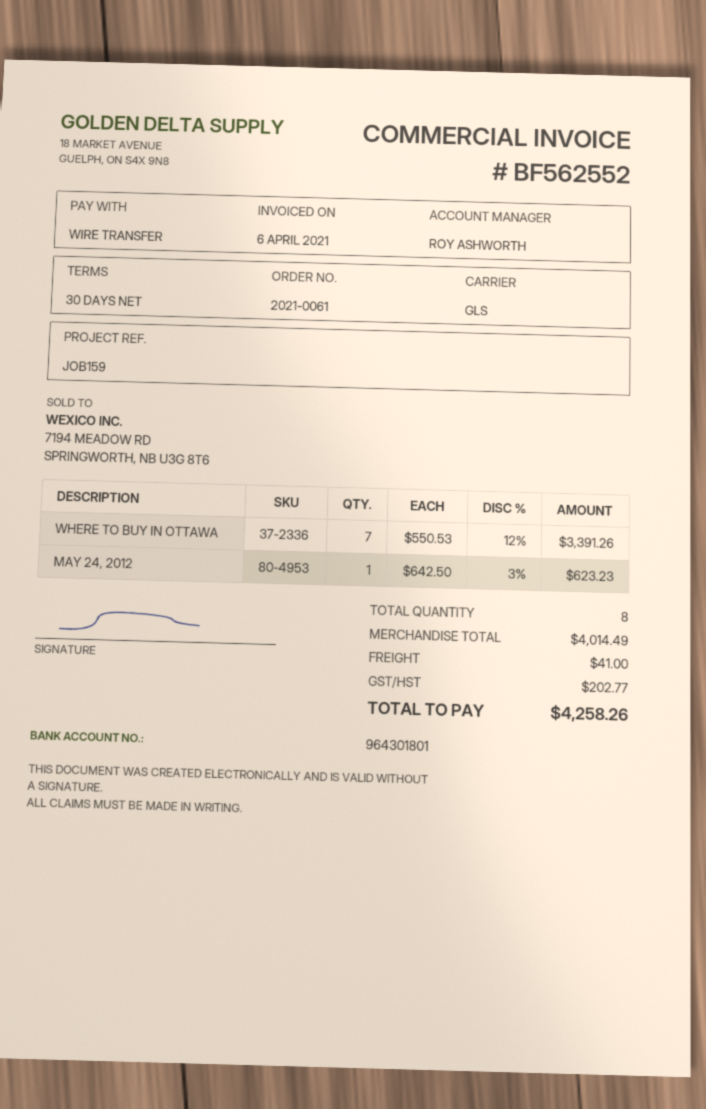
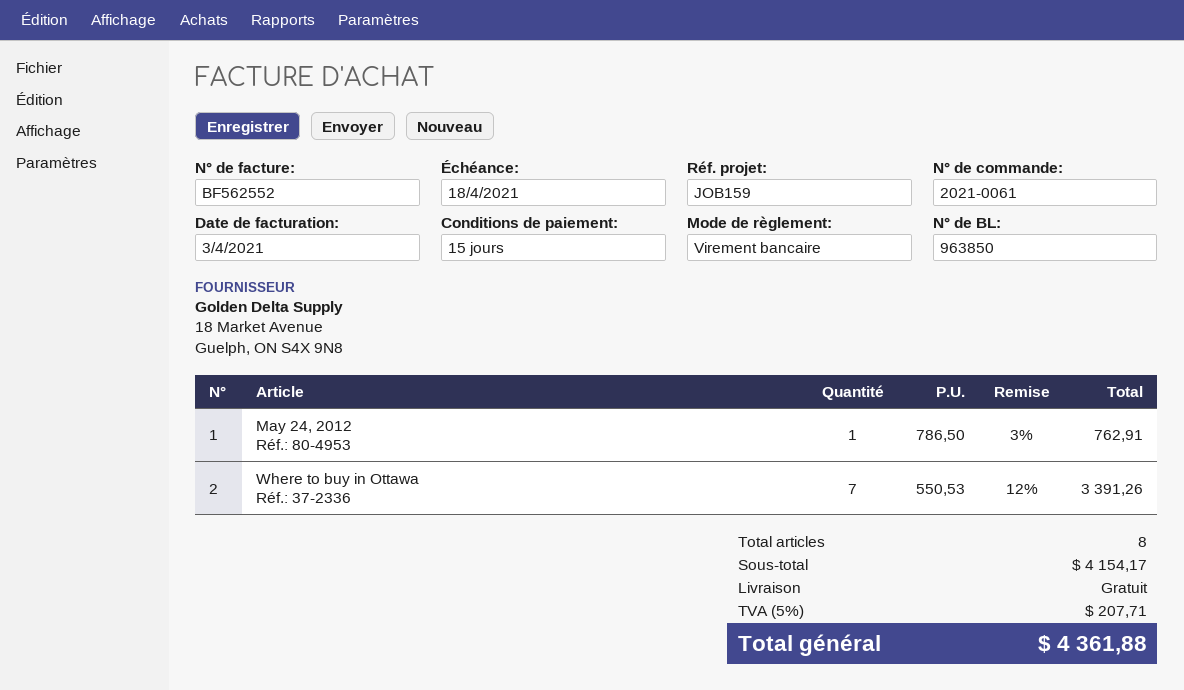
invoice date: 2021-04-06 -> 2021-04-03
payment terms: 30 days -> 15 days
MAY 24, 2012: 1 x 642.50 - 3% = 623.23 -> 1 x 786.50 - 3% = 762.91
subtotal: 4014.49 -> 4154.17
shipping: 41.00 -> 0.00
tax: 202.77 -> 207.71
total: 4258.26 -> 4361.88

